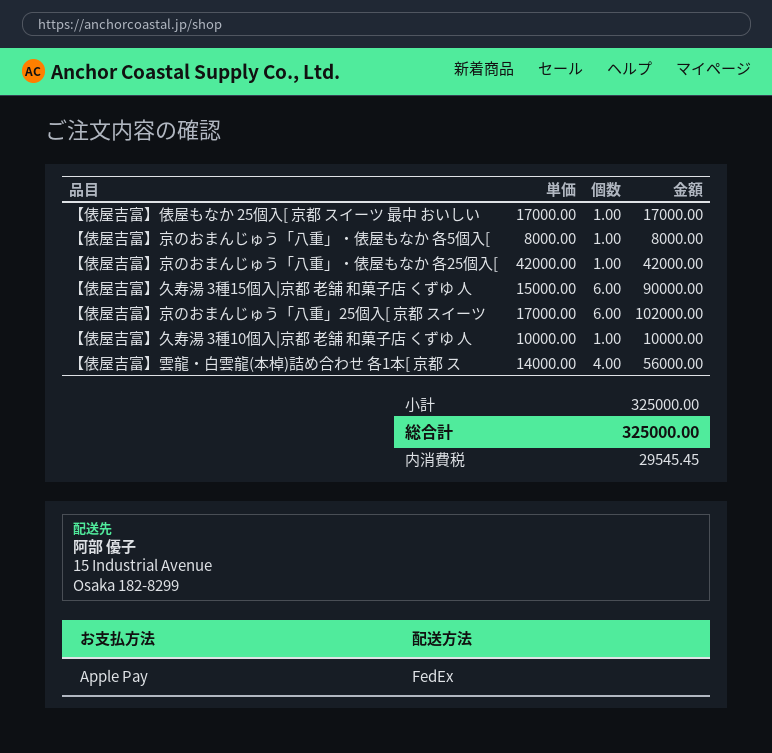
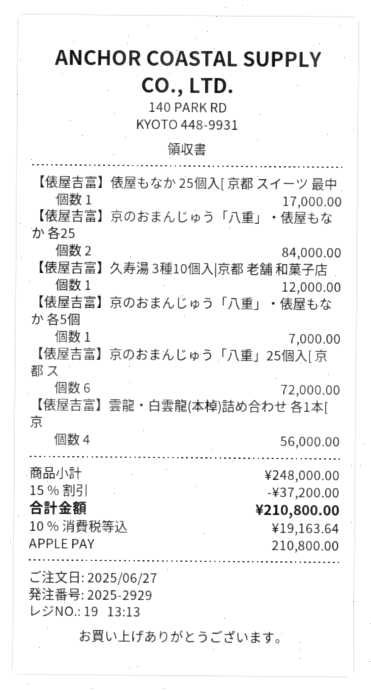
【俵屋吉富】京のおまんじゅう「八重」・俵屋もなか 各5個入[: 1 for 8000.00 -> 1 for 7000.00
【俵屋吉富】京のおまんじゅう「八重」・俵屋もなか 各25個入[: 1 for 42000.00 -> 2 for 84000.00
【俵屋吉富】久寿湯 3種15個入|京都 老舗 和菓子店 くずゆ 人: 6 for 90000.00 -> none
【俵屋吉富】京のおまんじゅう「八重」25個入[ 京都 スイーツ: 6 for 102000.00 -> 6 for 72000.00
【俵屋吉富】久寿湯 3種10個入|京都 老舗 和菓子店 くずゆ 人: 1 for 10000.00 -> 1 for 12000.00
subtotal: 325000.00 -> 248000.00
discount: none -> 15% = 37200.00
tax: 29545.45 -> 19163.64
total: 325000.00 -> 210800.00

